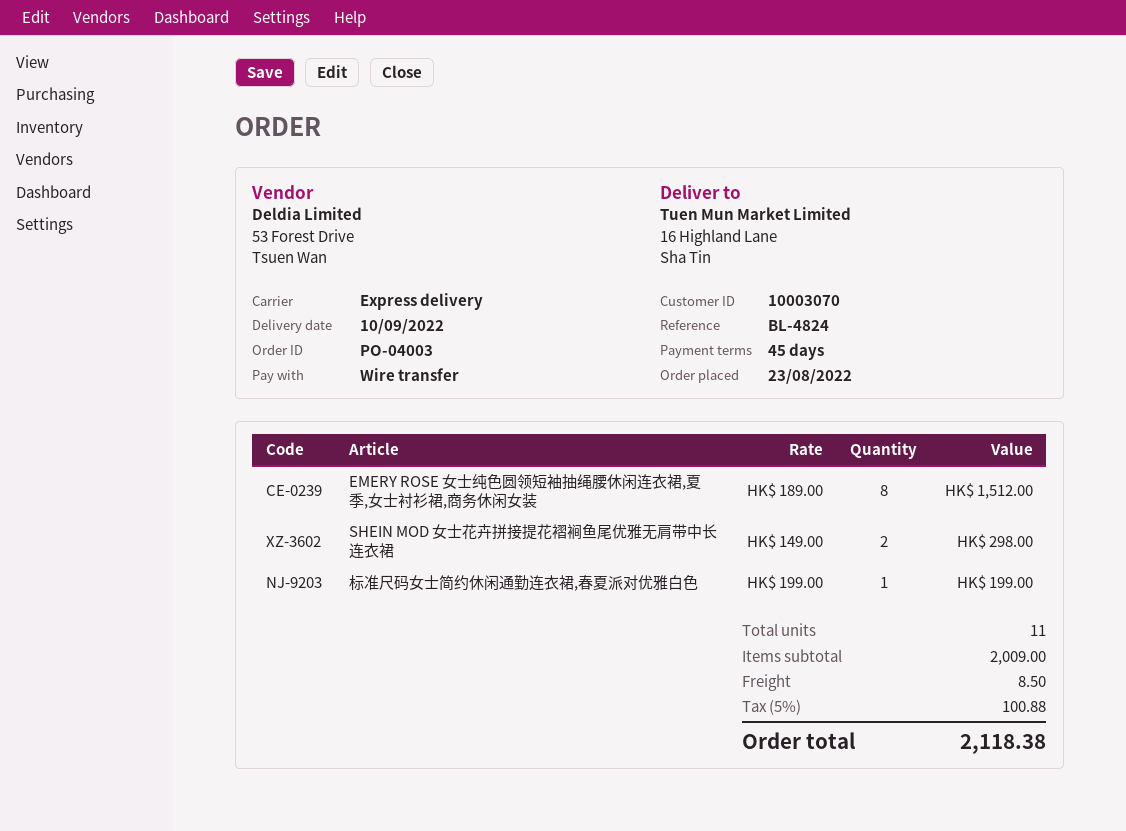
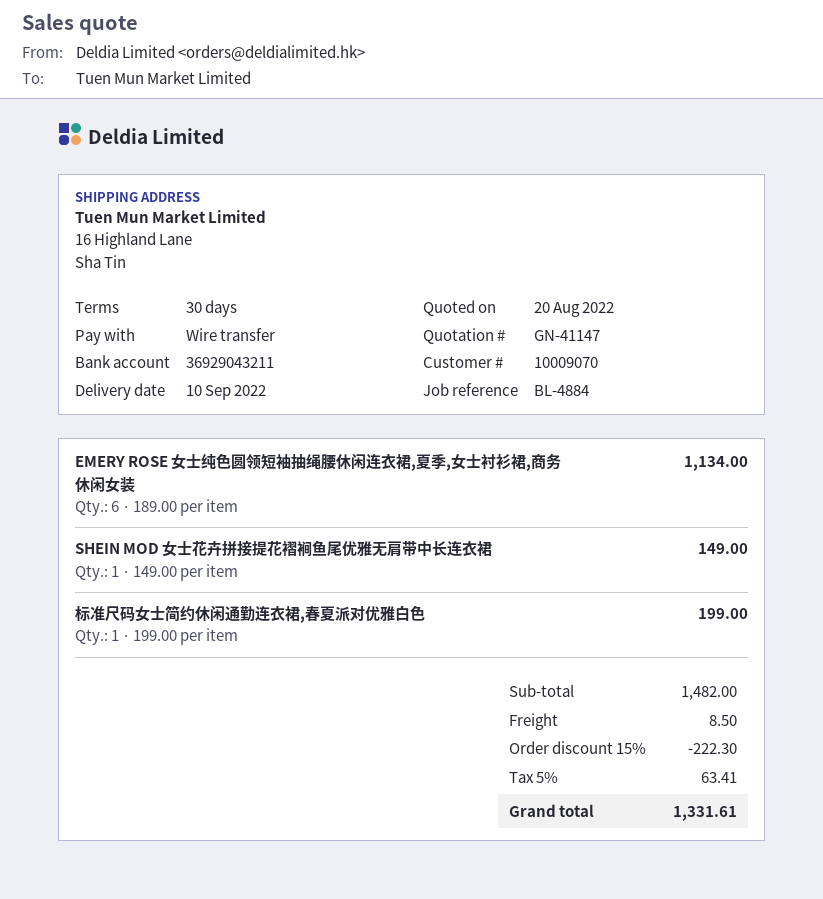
payment terms: 45 days -> 30 days
customer number: 10003070 -> 10009070
reference: BL-4824 -> BL-4884
EMERY ROSE 女士纯色圆领短袖抽绳腰休闲连衣裙,夏季,女士衬衫裙,商务休闲女装: 8 x 189.00 = 1512.00 -> 6 x 189.00 = 1134.00
SHEIN MOD 女士花卉拼接提花褶裥鱼尾优雅无肩带中长连衣裙: 2 x 149.00 = 298.00 -> 1 x 149.00 = 149.00
subtotal: 2009.00 -> 1482.00
discount: none -> 15% = 222.30
tax: 5% = 100.88 -> 5% = 63.41
total: 2118.38 -> 1331.61

